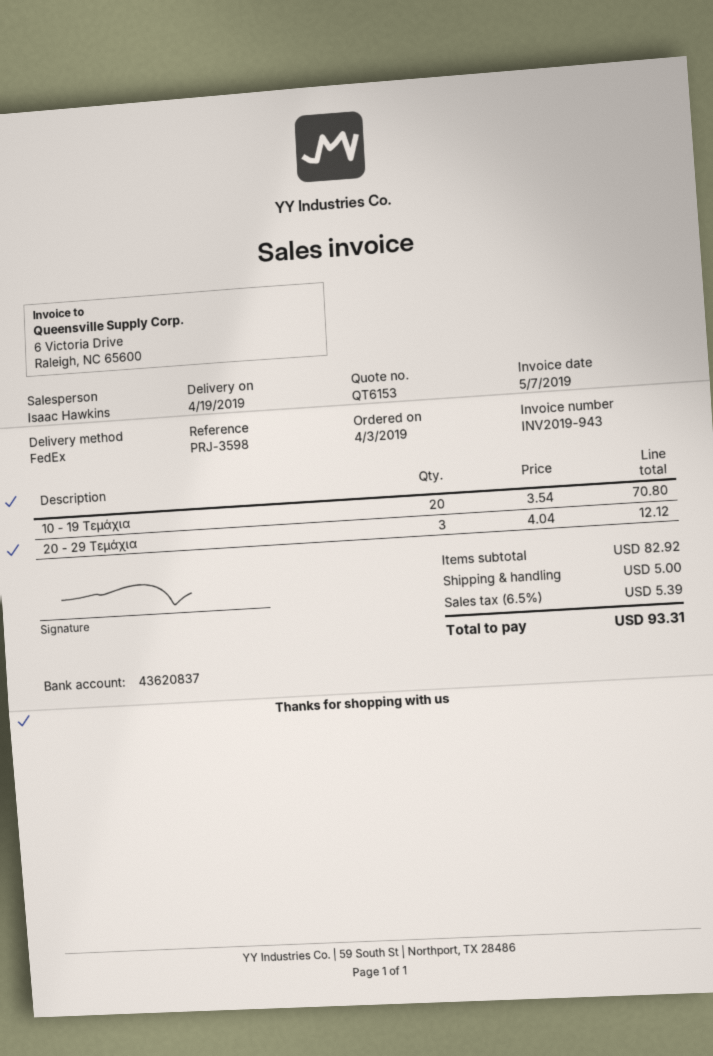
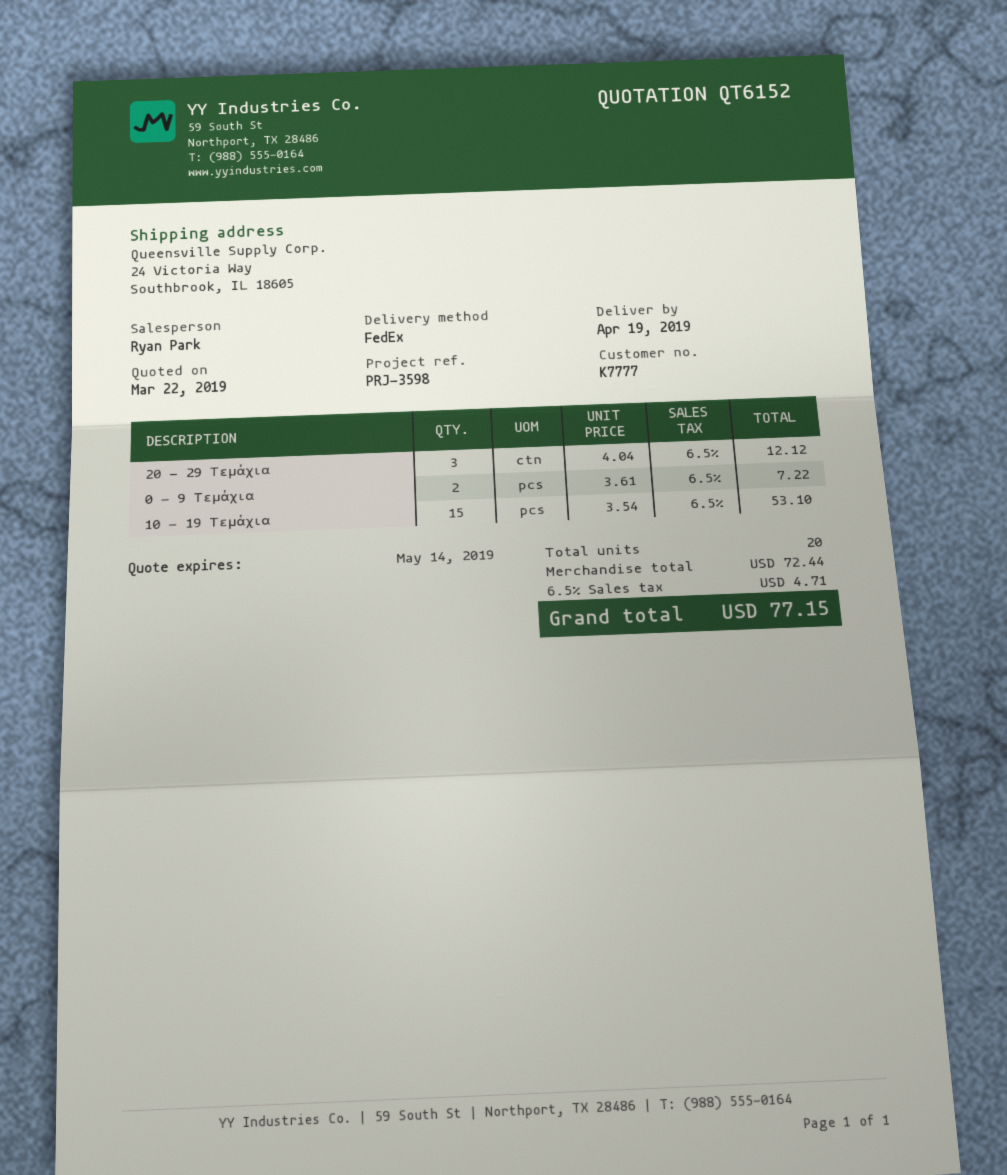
quote number: QT6153 -> QT6152
sales rep: Isaac Hawkins -> Ryan Park
10 - 19 Τεμάχια: 20 x 3.54 = 70.80 -> 15 x 3.54 = 53.10
0 - 9 Τεμάχια: none -> 2 x 3.61 = 7.22
subtotal: 82.92 -> 72.44
shipping: 5.00 -> none
tax: 6.5% = 5.39 -> 6.5% = 4.71
total: 93.31 -> 77.15

